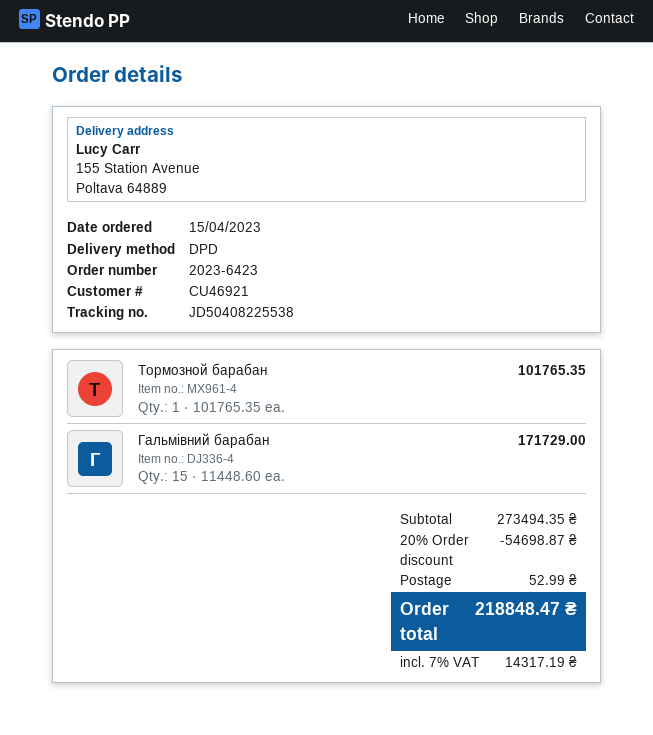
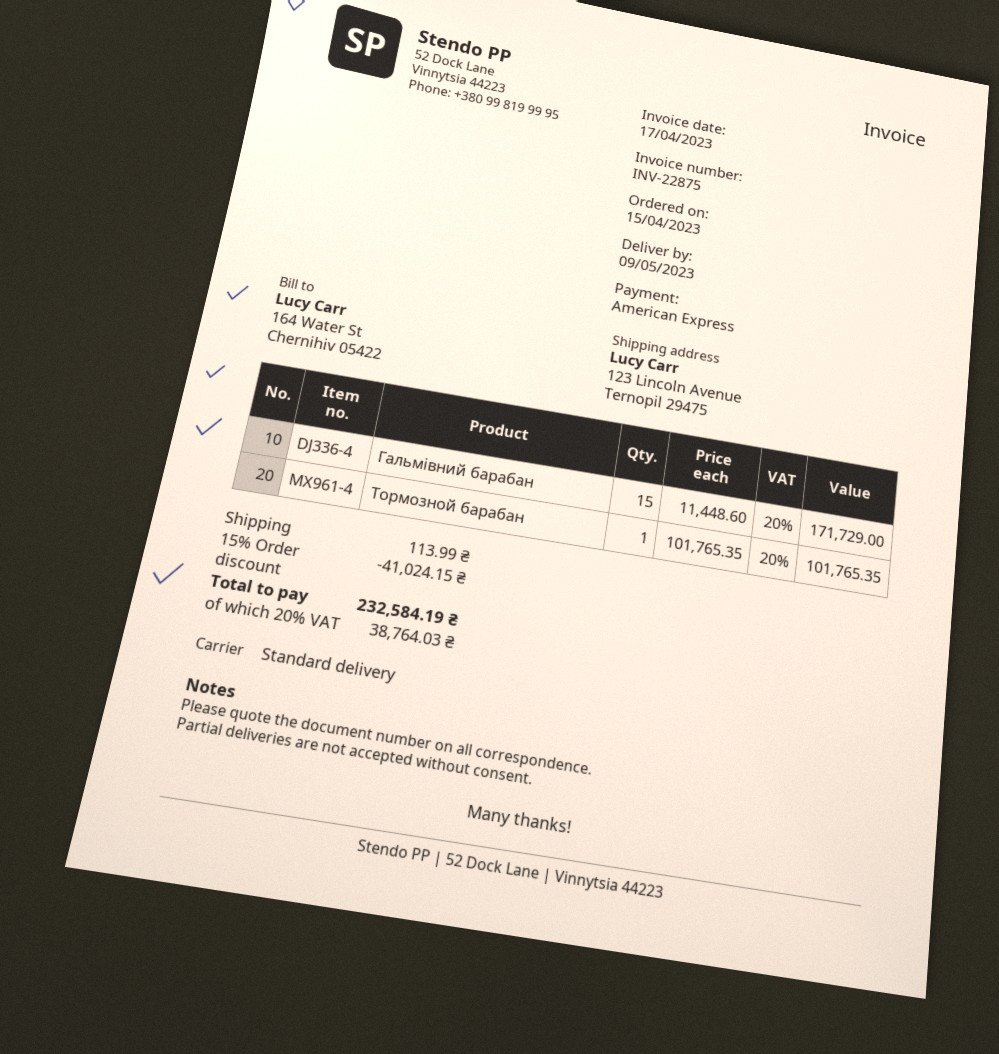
shipping method: DPD -> standard
ship to: 155 Station Avenue, Poltava 64889 -> 123 Lincoln Avenue, Ternopil 29475
discount: 20% = 54698.87 -> 15% = 41024.15
shipping: 52.99 -> 113.99
tax: 7% = 14317.19 -> 20% = 38764.03
total: 218848.47 -> 232584.19

